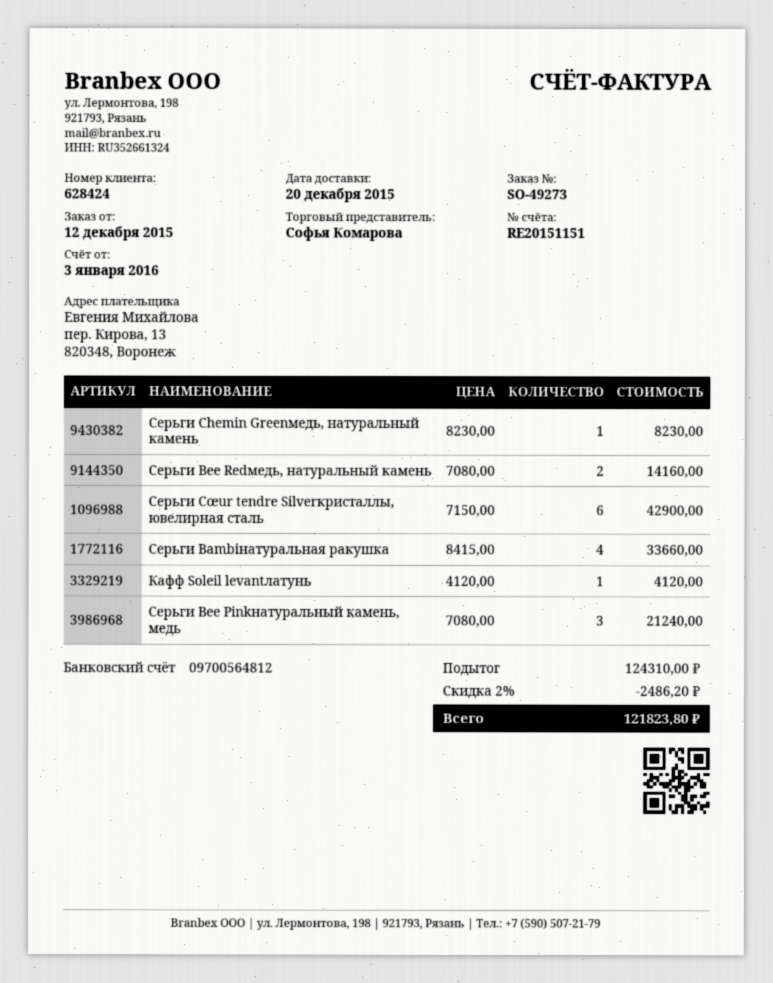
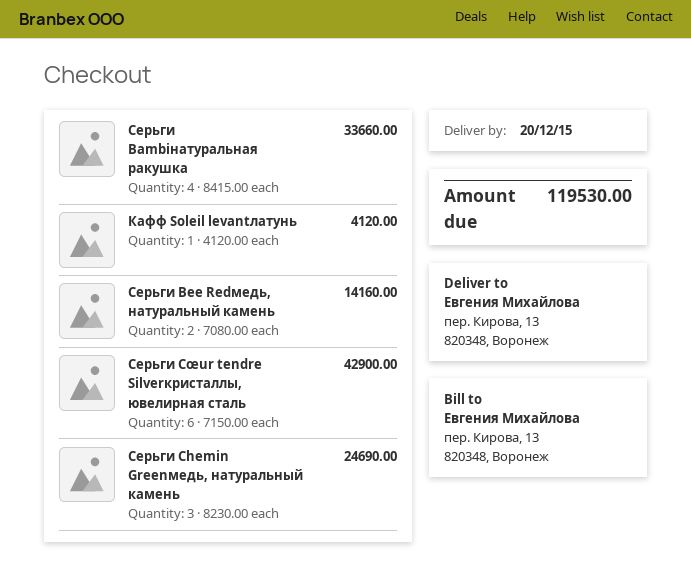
Серьги Chemin Greenмедь, натуральный камень: 1 x 8230.00 = 8230.00 -> 3 x 8230.00 = 24690.00
Серьги Bee Pinkнатуральный камень, медь: 3 x 7080.00 = 21240.00 -> none
discount: 2% = 2486.20 -> none
total: 121823.80 -> 119530.00

